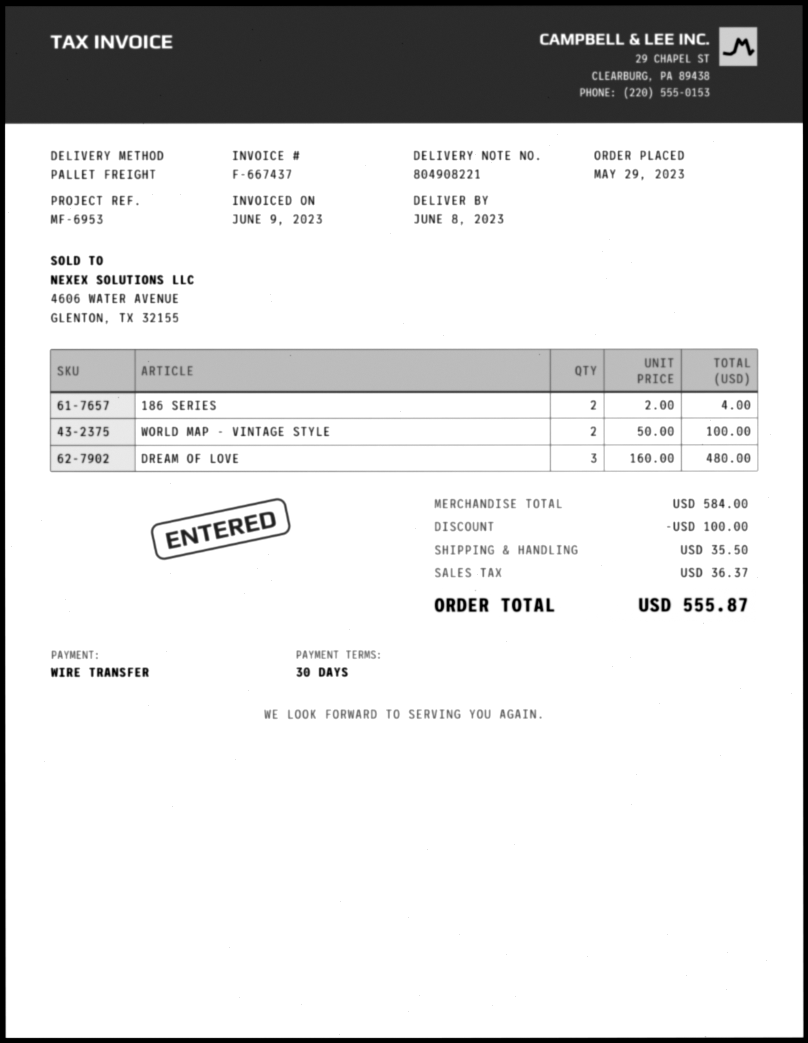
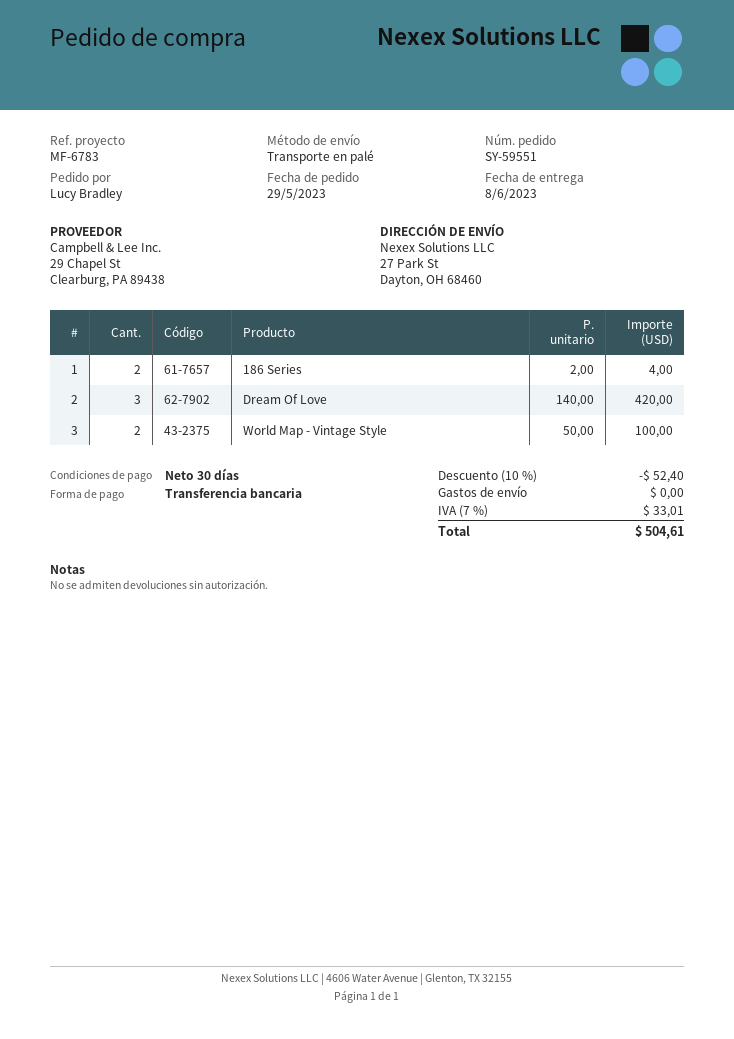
reference: MF-6953 -> MF-6783
DREAM OF LOVE: 3 x 160.00 = 480.00 -> 3 x 140.00 = 420.00
discount: 100.00 -> 52.40
shipping: 35.50 -> 0.00
tax: 36.37 -> 33.01
total: 555.87 -> 504.61

